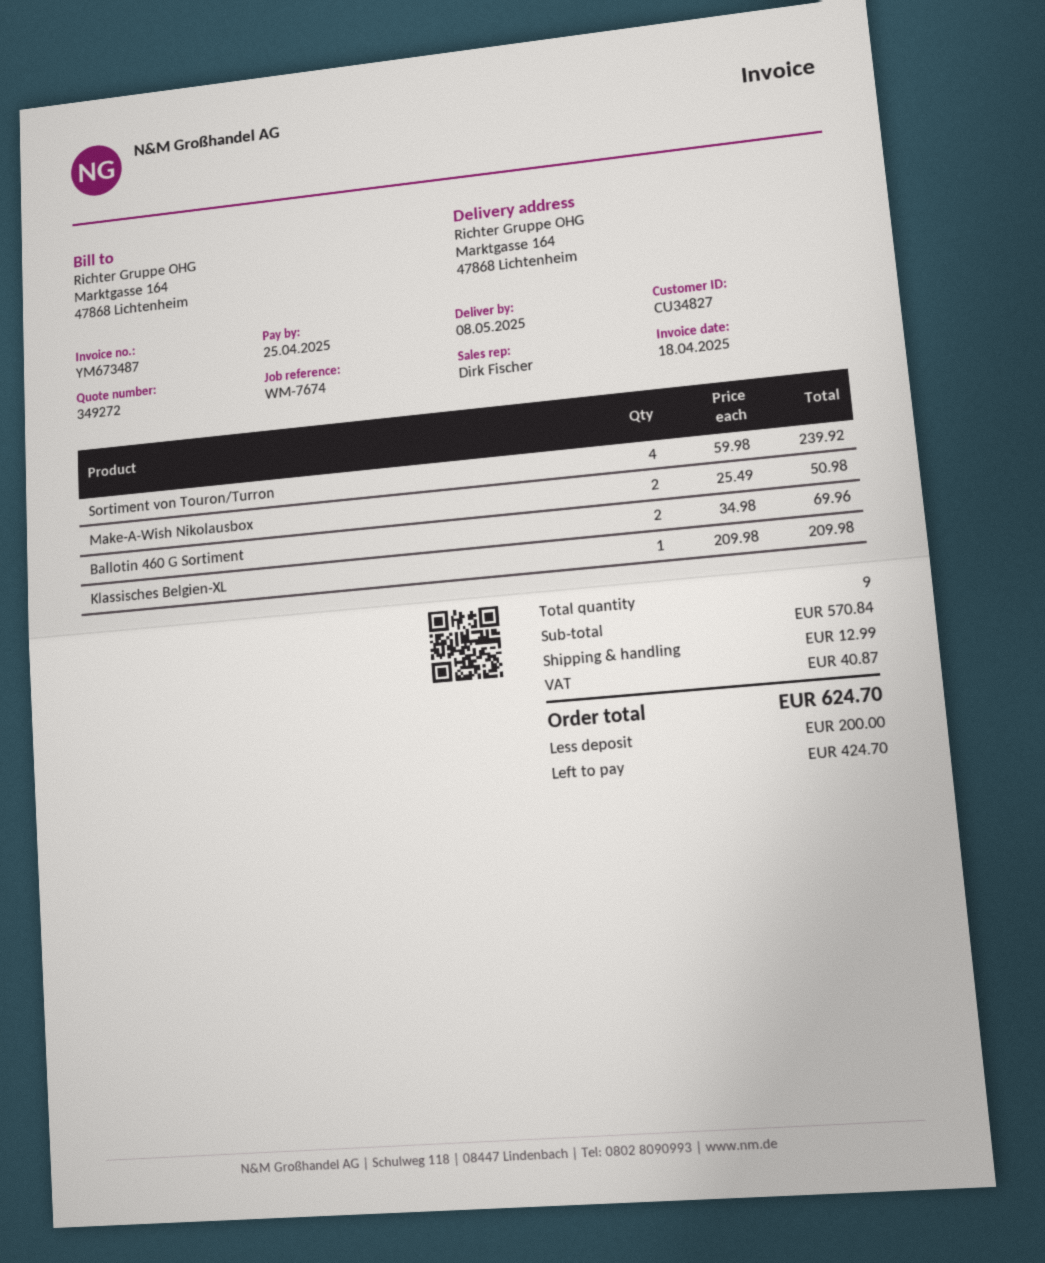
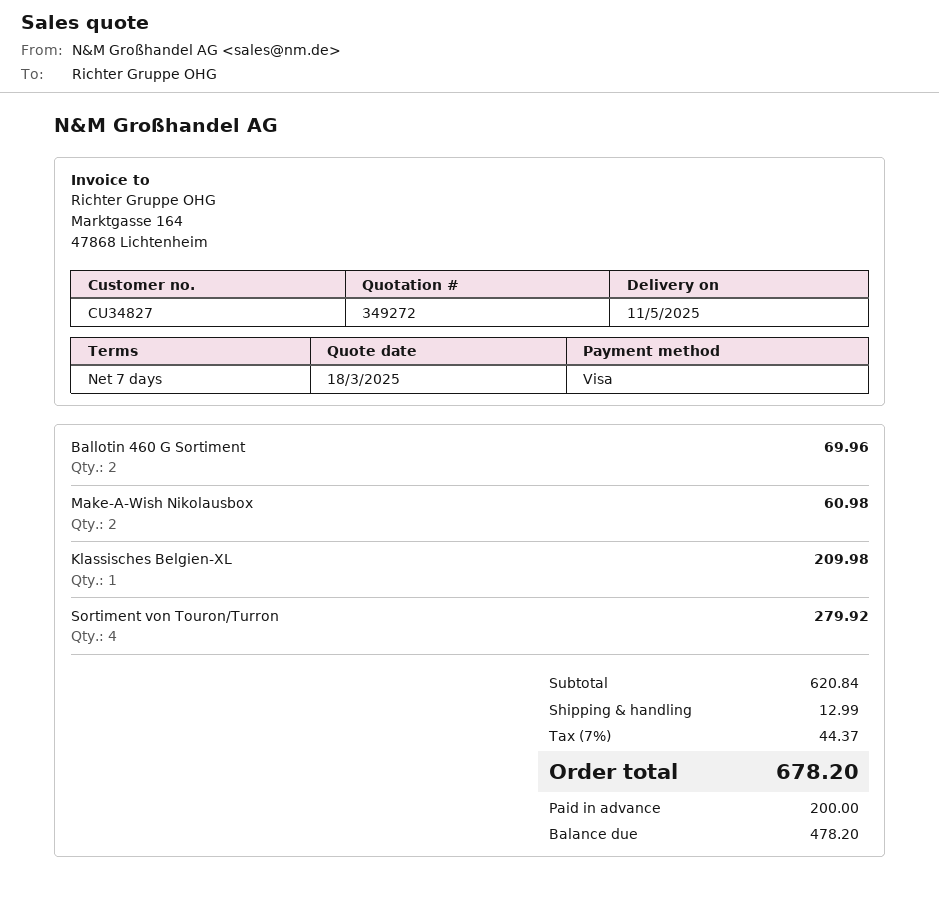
delivery date: 2025-05-08 -> 2025-05-11
Sortiment von Touron/Turron: 4 for 239.92 -> 4 for 279.92
Make-A-Wish Nikolausbox: 2 for 50.98 -> 2 for 60.98
subtotal: 570.84 -> 620.84
tax: 40.87 -> 44.37
total: 624.70 -> 678.20
balance: 424.70 -> 478.20

